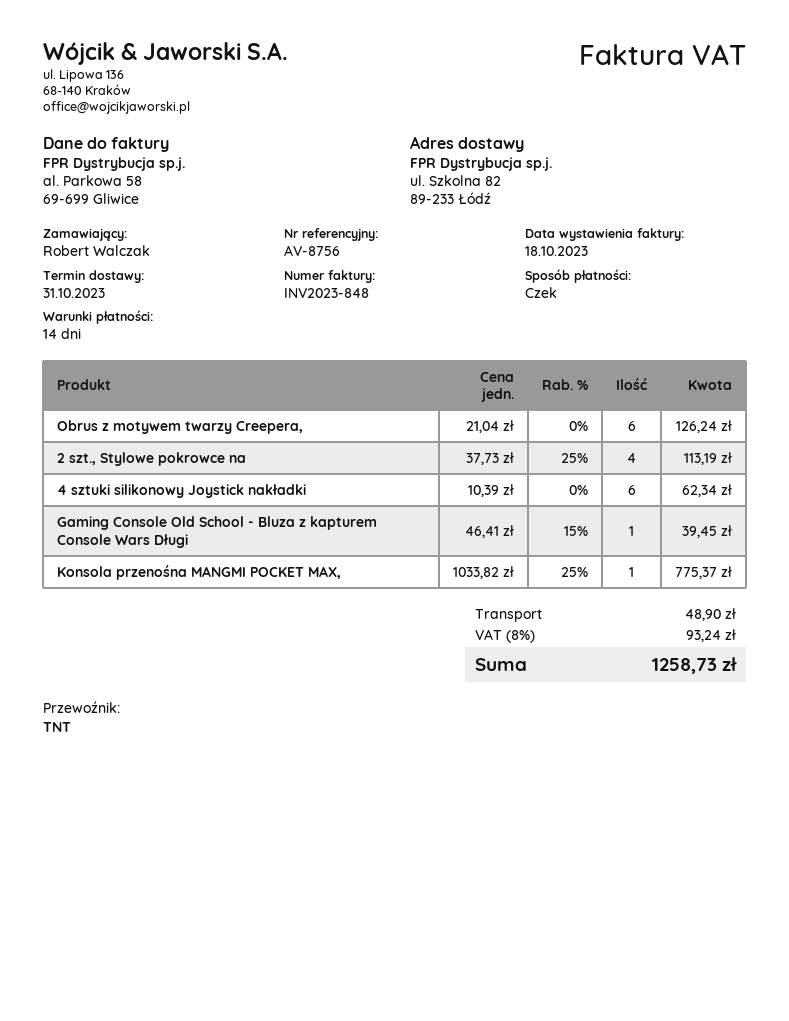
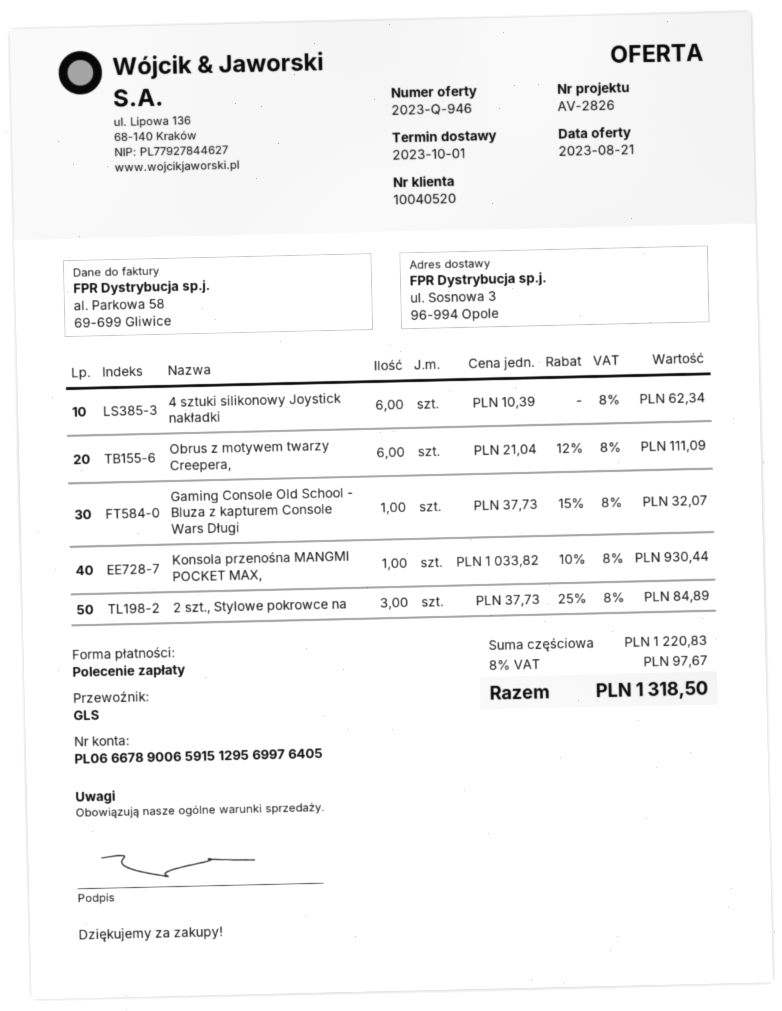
delivery date: 2023-10-31 -> 2023-10-01
reference: AV-8756 -> AV-2826
payment method: cheque -> direct debit
shipping method: TNT -> GLS
ship to: ul. Szkolna 82, 89-233 Łódź -> ul. Sosnowa 3, 96-994 Opole
Obrus z motywem twarzy Creepera,: 6 x 21.04 = 126.24 -> 6 x 21.04 - 12% = 111.09
2 szt., Stylowe pokrowce na: 4 x 37.73 - 25% = 113.19 -> 3 x 37.73 - 25% = 84.89
Gaming Console Old School - Bluza z kapturem Console Wars Długi: 1 x 46.41 - 15% = 39.45 -> 1 x 37.73 - 15% = 32.07
Konsola przenośna MANGMI POCKET MAX,: 1 x 1033.82 - 25% = 775.37 -> 1 x 1033.82 - 10% = 930.44
shipping: 48.90 -> none
tax: 8% = 93.24 -> 8% = 97.67
total: 1258.73 -> 1318.50

